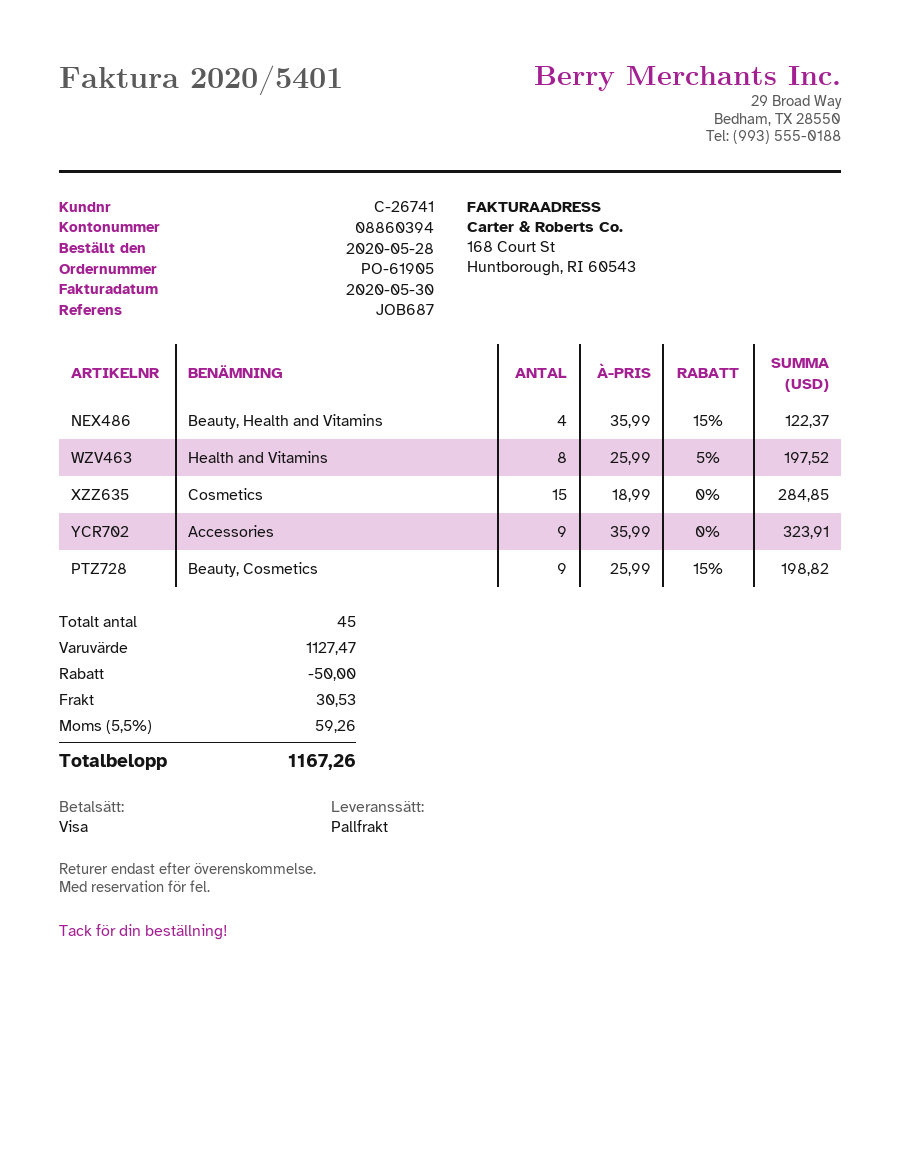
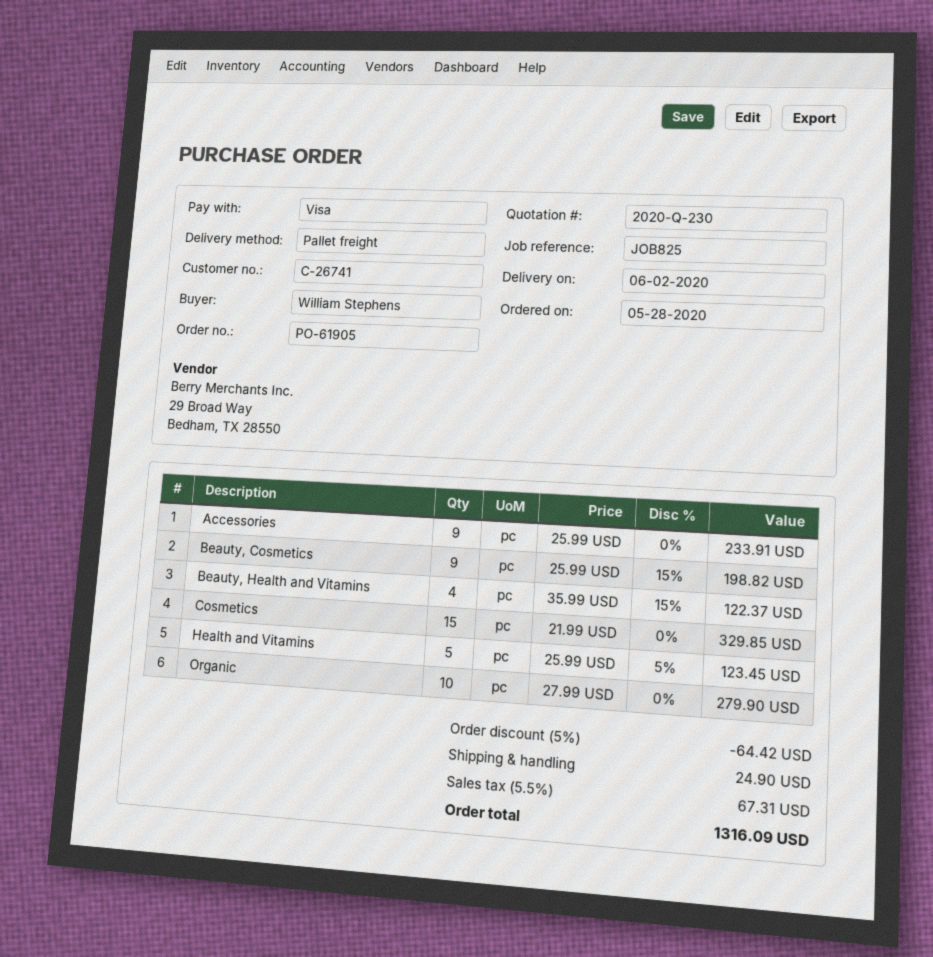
reference: JOB687 -> JOB825
Health and Vitamins: 8 x 25.99 - 5% = 197.52 -> 5 x 25.99 - 5% = 123.45
Cosmetics: 15 x 18.99 = 284.85 -> 15 x 21.99 = 329.85
Accessories: 9 x 35.99 = 323.91 -> 9 x 25.99 = 233.91
Organic: none -> 10 x 27.99 = 279.90
discount: 50.00 -> 64.42
shipping: 30.53 -> 24.90
tax: 5.5% = 59.26 -> 5.5% = 67.31
total: 1167.26 -> 1316.09

